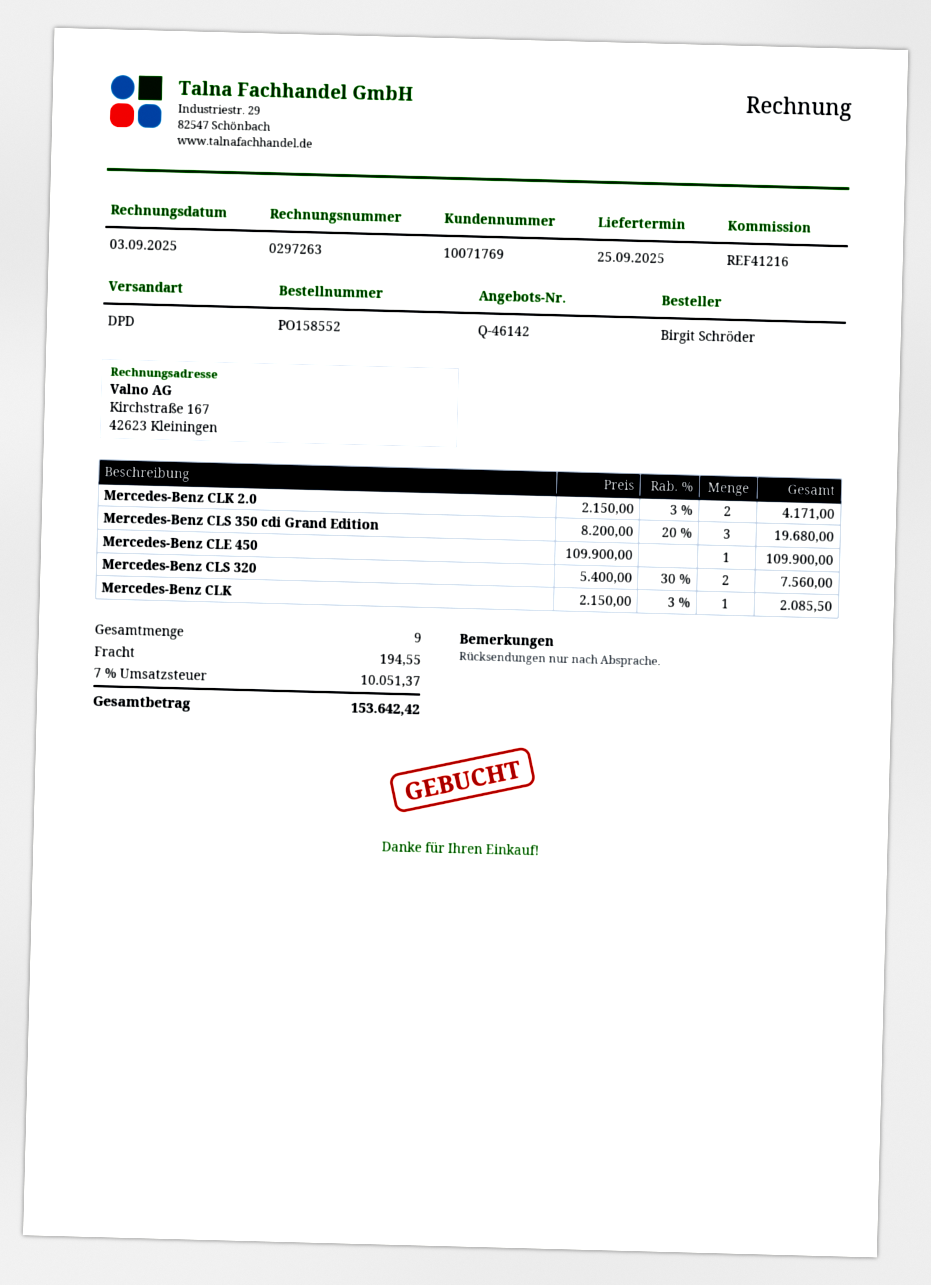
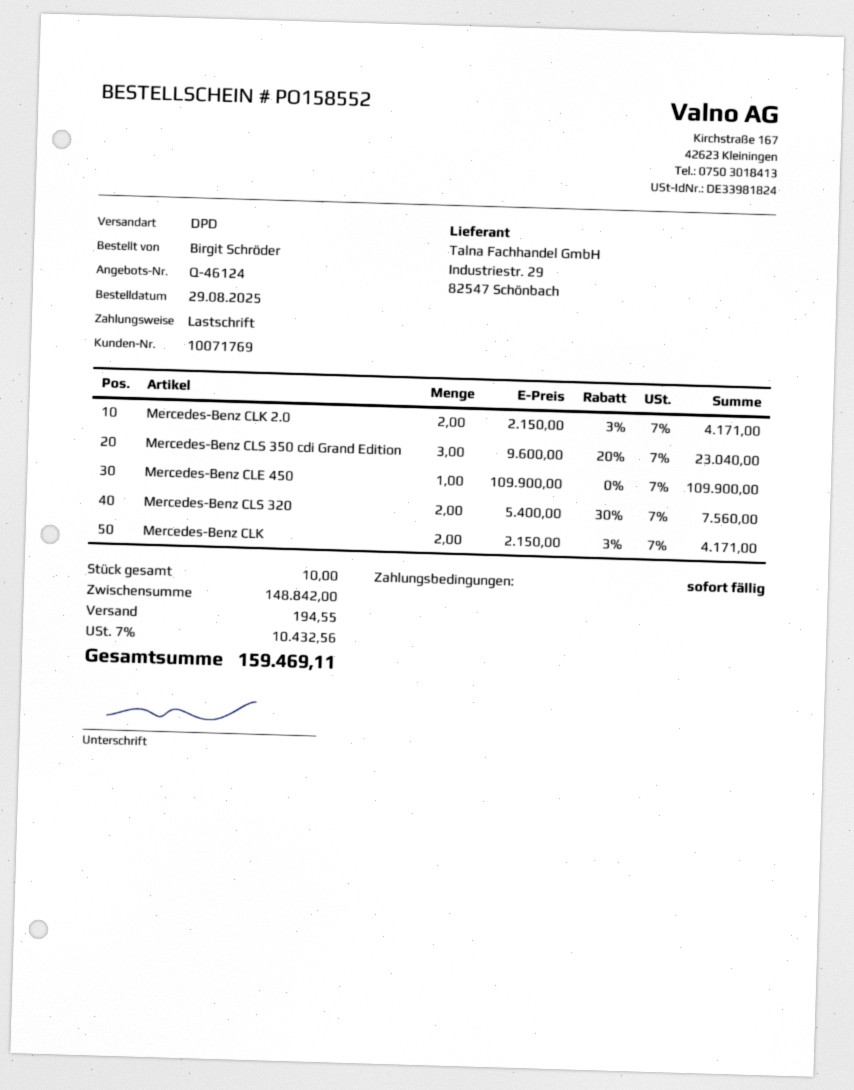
quote number: Q-46142 -> Q-46124
Mercedes-Benz CLS 350 cdi Grand Edition: 3 x 8200.00 - 20% = 19680.00 -> 3 x 9600.00 - 20% = 23040.00
Mercedes-Benz CLK: 1 x 2150.00 - 3% = 2085.50 -> 2 x 2150.00 - 3% = 4171.00
total quantity: 9 -> 10
tax: 7% = 10051.37 -> 7% = 10432.56
total: 153642.42 -> 159469.11

